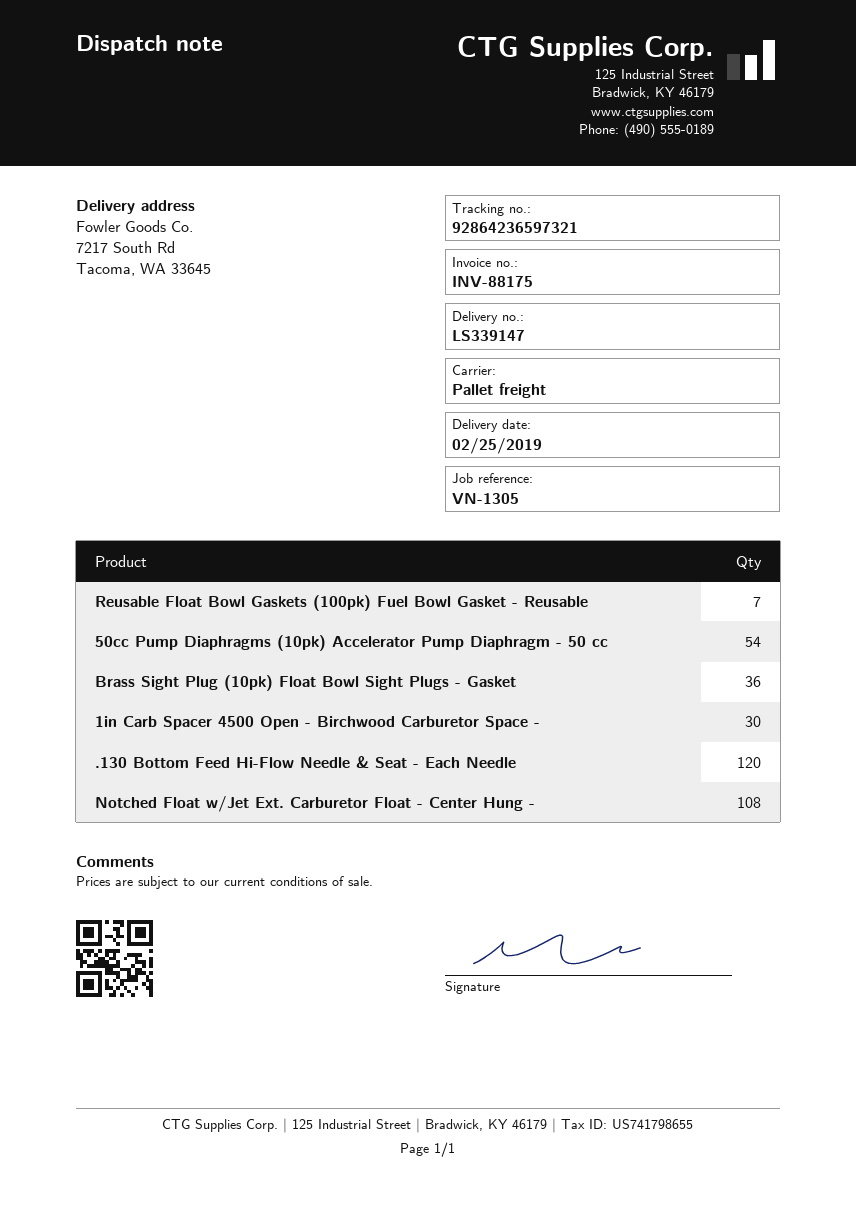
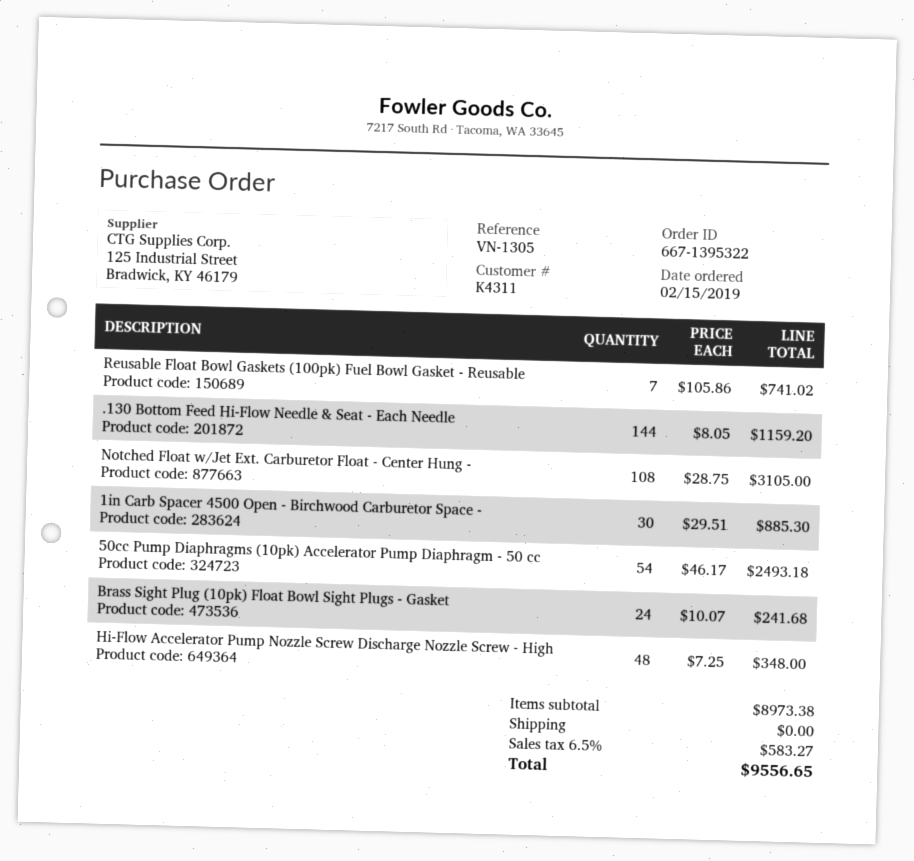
Brass Sight Plug (10pk) Float Bowl Sight Plugs - Gasket: 36 -> 24
.130 Bottom Feed Hi-Flow Needle & Seat - Each Needle: 120 -> 144
Hi-Flow Accelerator Pump Nozzle Screw Discharge Nozzle Screw - High: none -> 48

